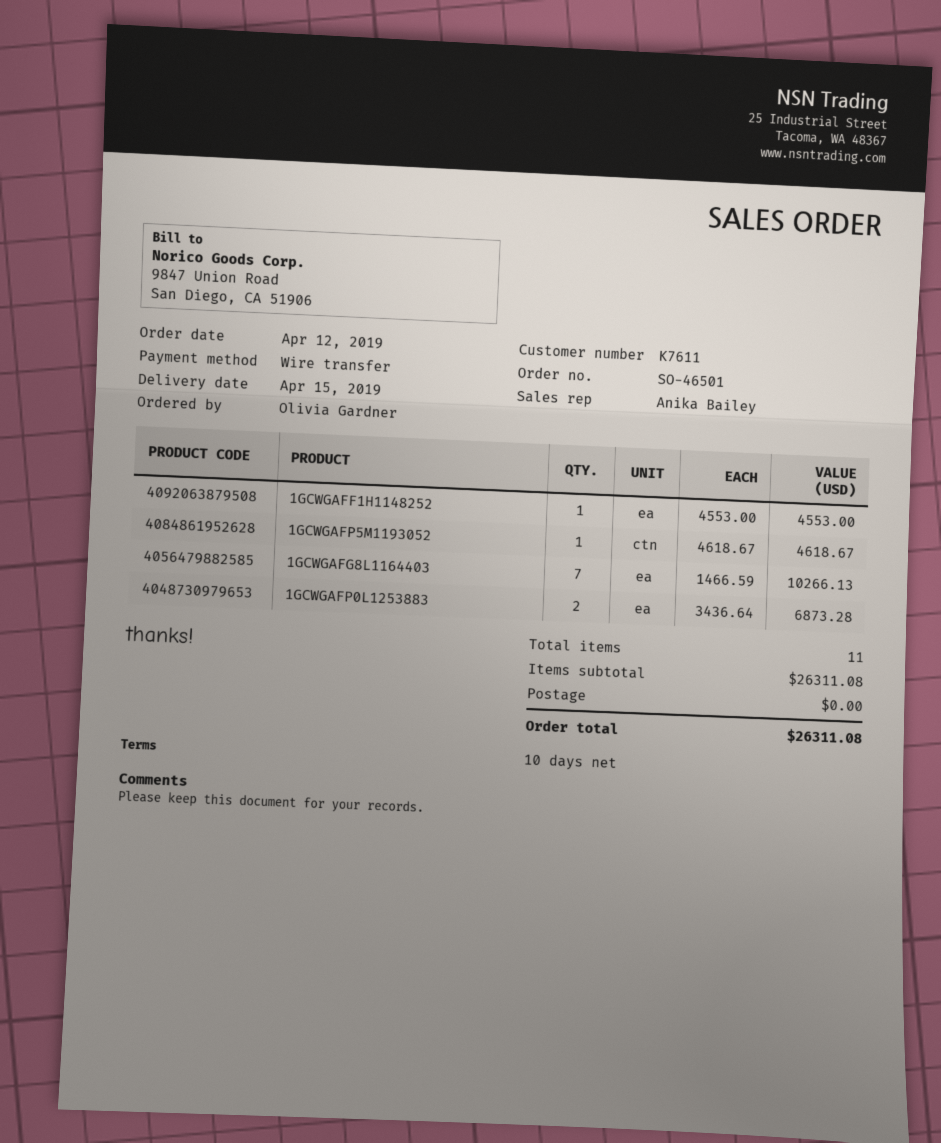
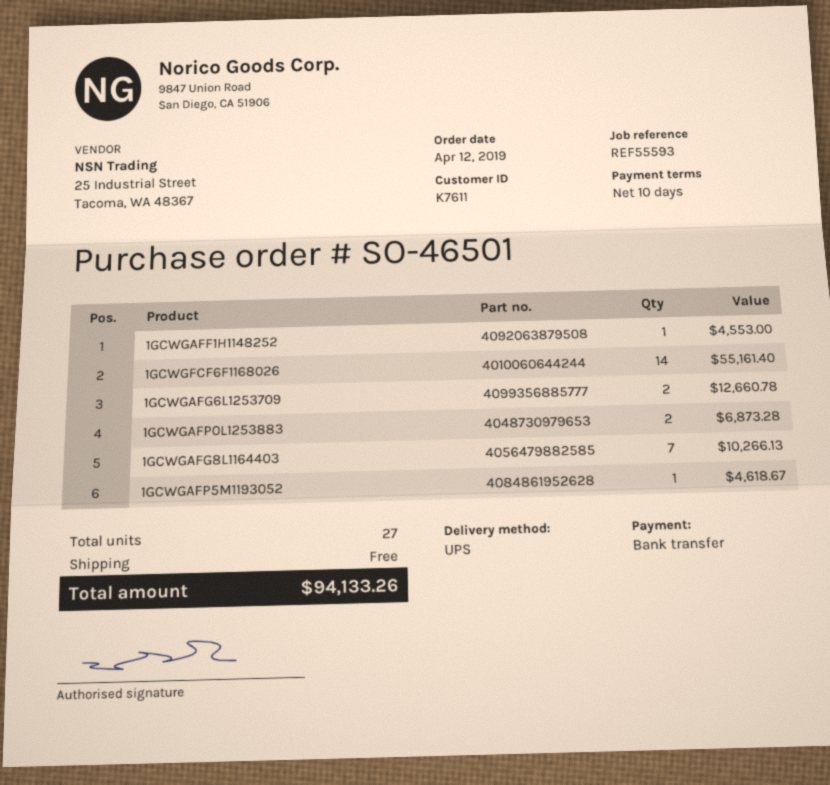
1GCWGFCF6F1168026: none -> 14 for 55161.40
1GCWGAFG6L1253709: none -> 2 for 12660.78
total quantity: 11 -> 27
total: 26311.08 -> 94133.26

